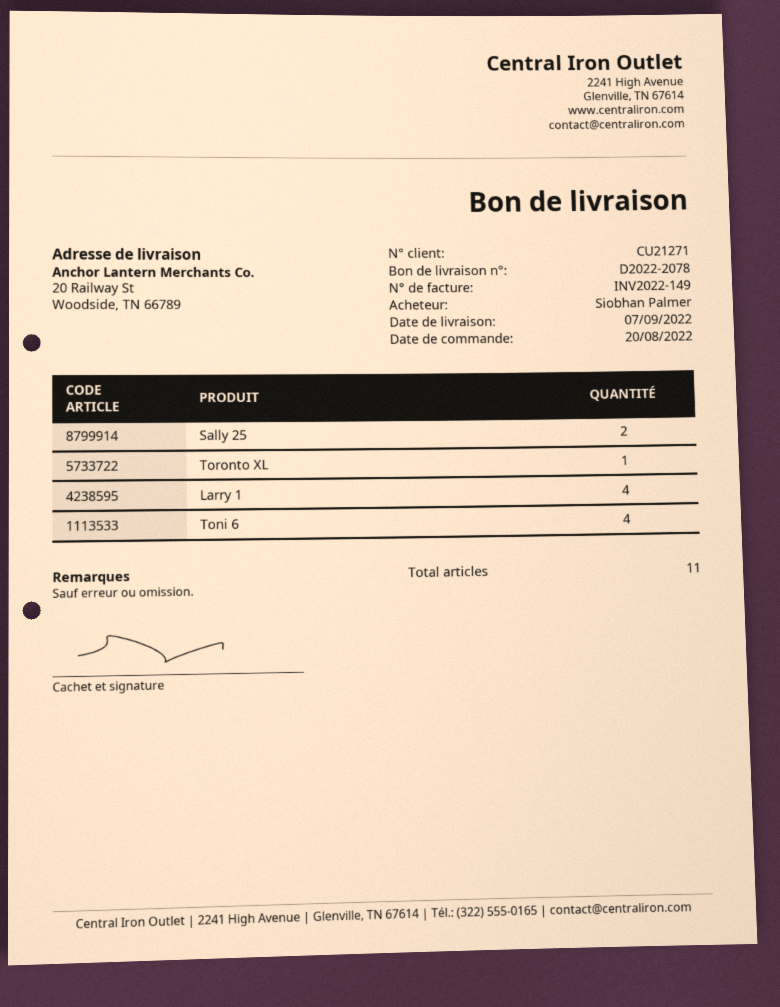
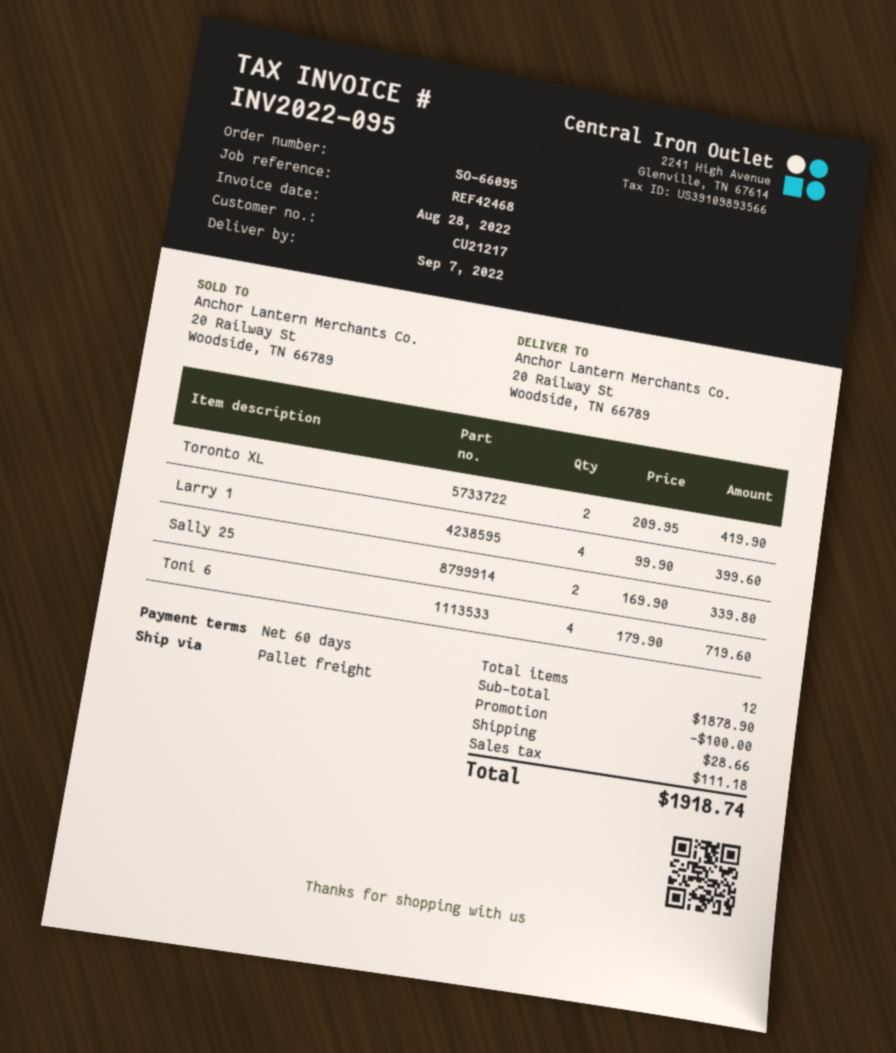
invoice number: INV2022-149 -> INV2022-095
customer number: CU21271 -> CU21217
Toronto XL: 1 -> 2
total quantity: 11 -> 12

